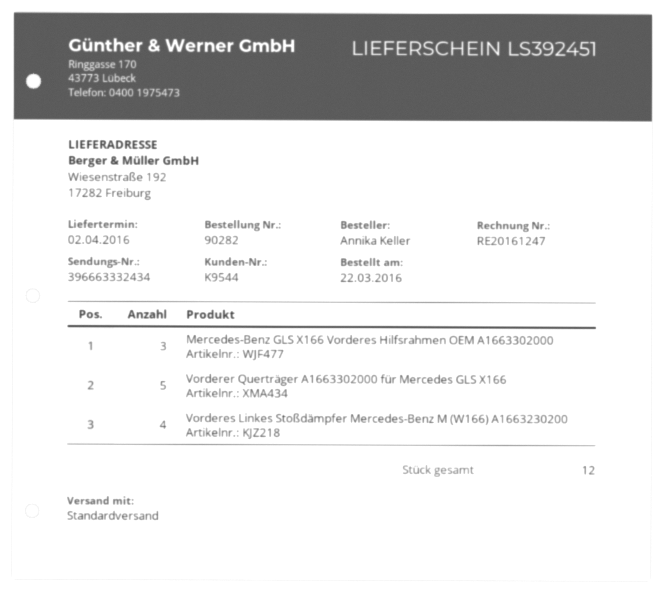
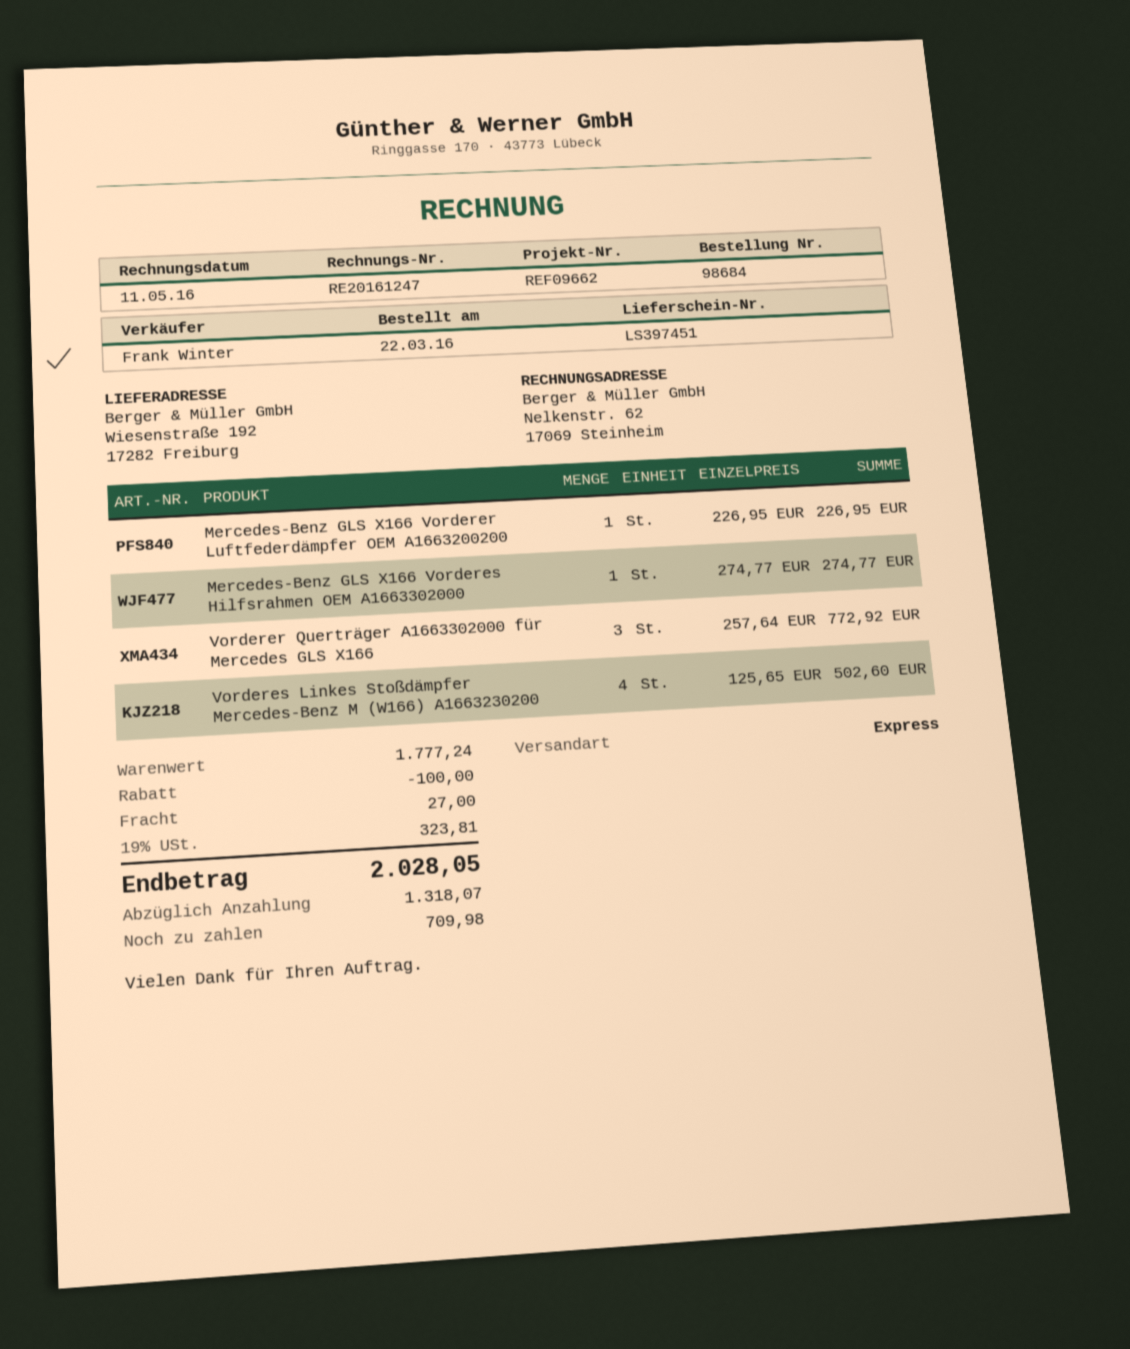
order number: 90282 -> 98684
delivery note number: LS392451 -> LS397451
shipping method: standard -> express
Mercedes-Benz GLS X166 Vorderes Hilfsrahmen OEM A1663302000: 3 -> 1
Vorderer Querträger A1663302000 für Mercedes GLS X166: 5 -> 3
Mercedes-Benz GLS X166 Vorderer Luftfederdämpfer OEM A1663200200: none -> 1

